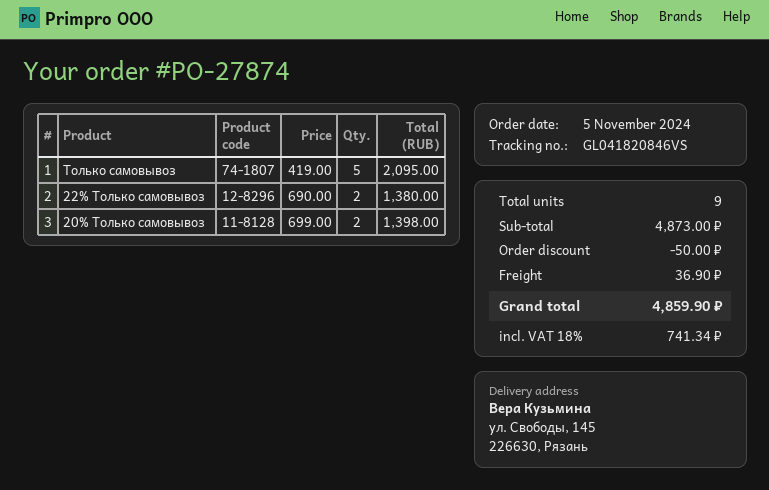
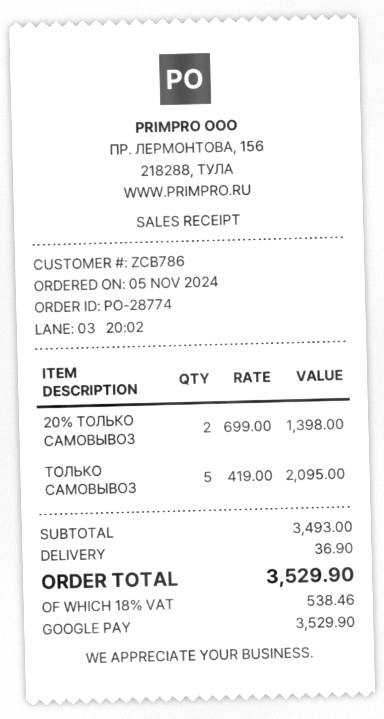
order number: PO-27874 -> PO-28774
22% Только самовывоз: 2 x 690.00 = 1380.00 -> none
subtotal: 4873.00 -> 3493.00
discount: 50.00 -> none
tax: 18% = 741.34 -> 18% = 538.46
total: 4859.90 -> 3529.90

